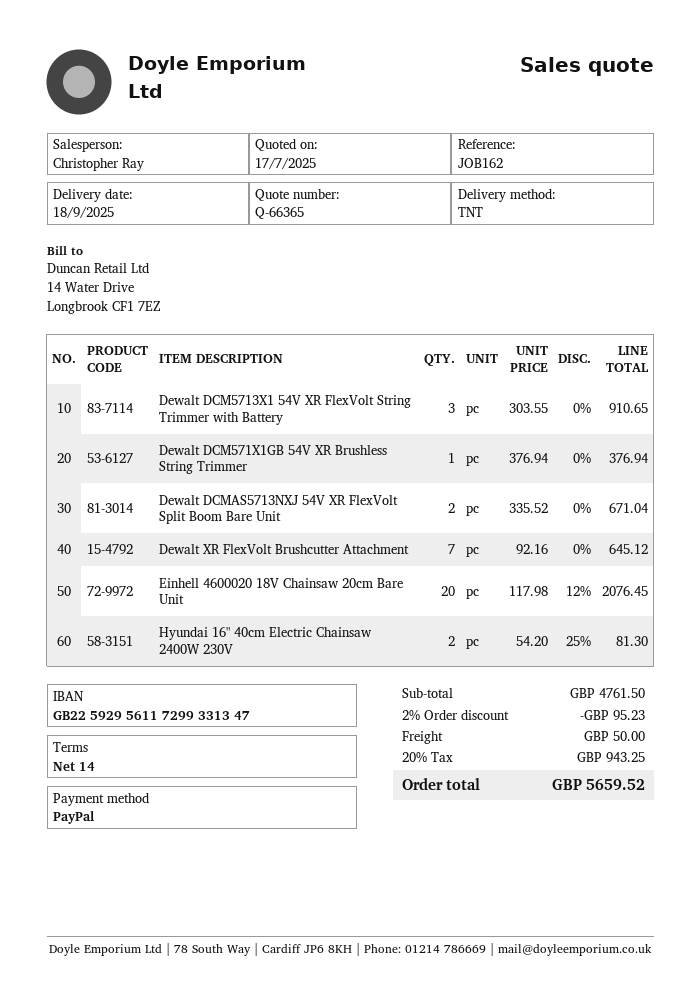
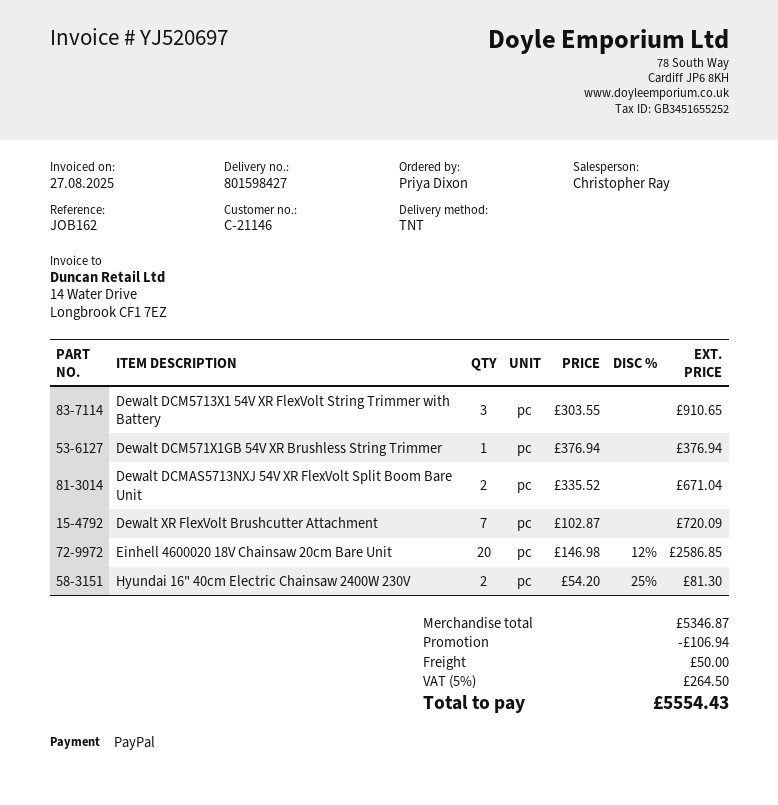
Dewalt XR FlexVolt Brushcutter Attachment: 7 x 92.16 = 645.12 -> 7 x 102.87 = 720.09
Einhell 4600020 18V Chainsaw 20cm Bare Unit: 20 x 117.98 - 12% = 2076.45 -> 20 x 146.98 - 12% = 2586.85
subtotal: 4761.50 -> 5346.87
discount: 95.23 -> 106.94
tax: 20% = 943.25 -> 5% = 264.50
total: 5659.52 -> 5554.43

